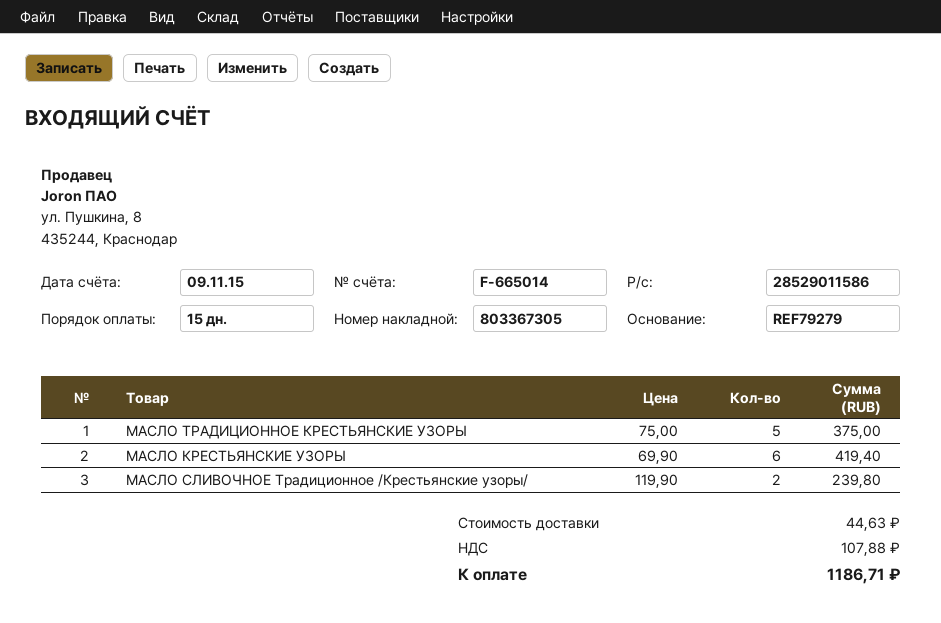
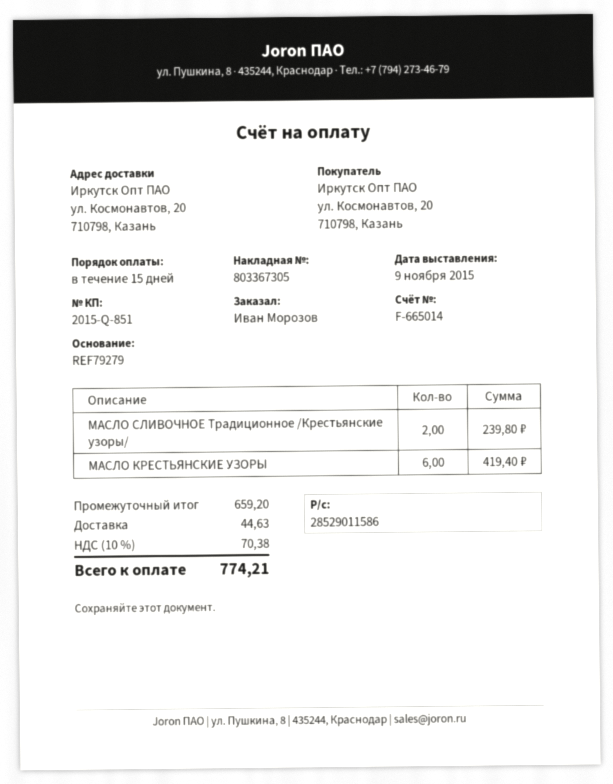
МАСЛО ТРАДИЦИОННОЕ КРЕСТЬЯНСКИЕ УЗОРЫ: 5 for 375.00 -> none
tax: 107.88 -> 70.38
total: 1186.71 -> 774.21

